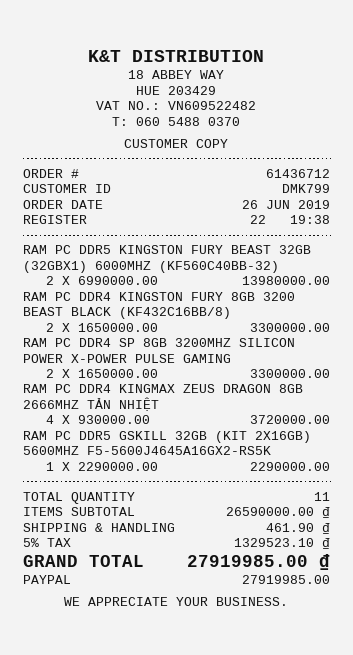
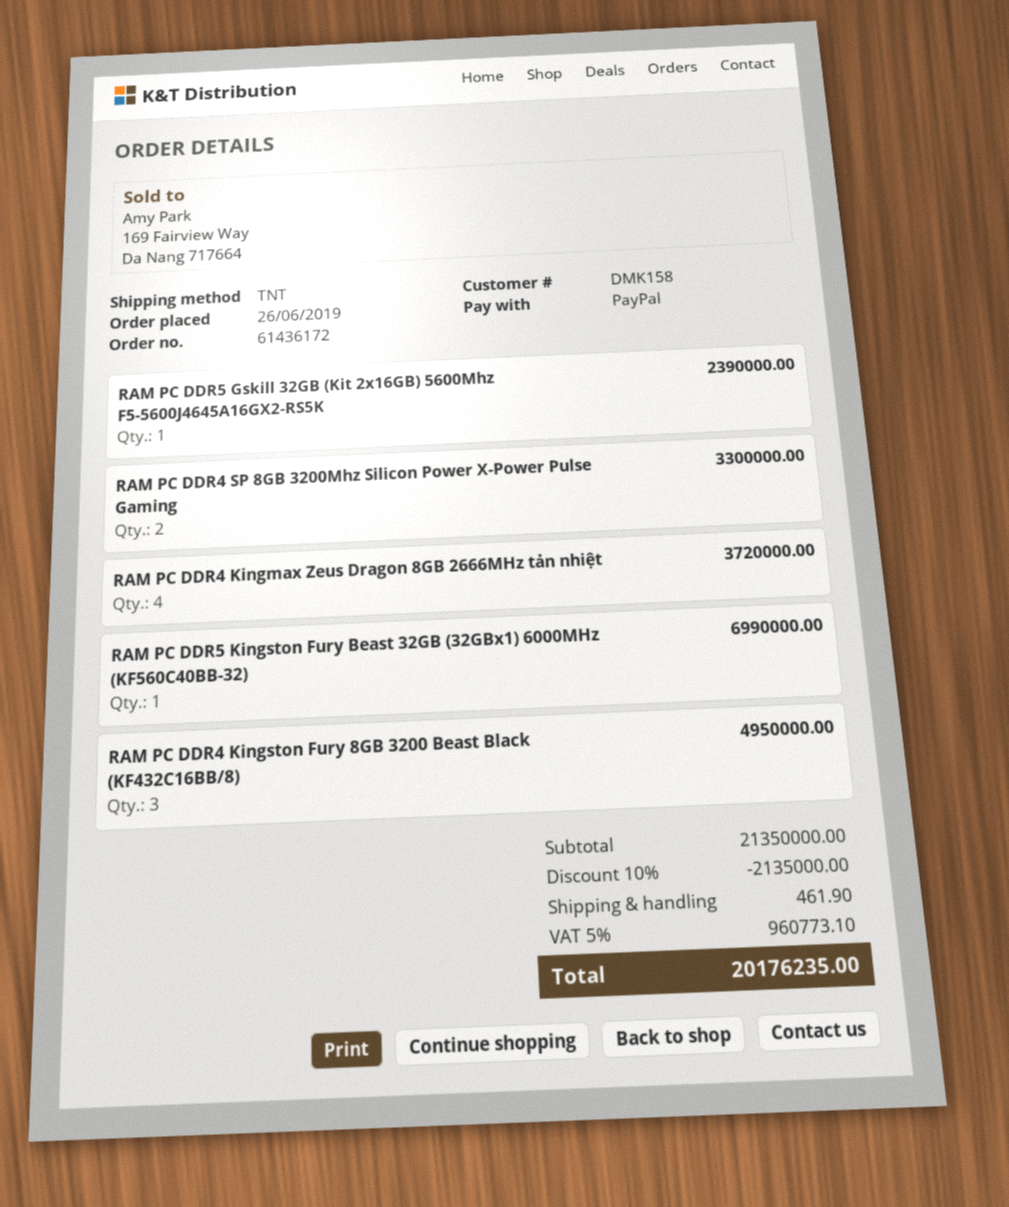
order number: 61436712 -> 61436172
customer number: DMK799 -> DMK158
RAM PC DDR5 KINGSTON FURY BEAST 32GB (32GBX1) 6000MHZ (KF560C40BB-32): 2 for 13980000.00 -> 1 for 6990000.00
RAM PC DDR4 KINGSTON FURY 8GB 3200 BEAST BLACK (KF432C16BB/8): 2 for 3300000.00 -> 3 for 4950000.00
RAM PC DDR5 GSKILL 32GB (KIT 2X16GB) 5600MHZ F5-5600J4645A16GX2-RS5K: 1 for 2290000.00 -> 1 for 2390000.00
subtotal: 26590000.00 -> 21350000.00
discount: none -> 10% = 2135000.00
tax: 5% = 1329523.10 -> 5% = 960773.10
total: 27919985.00 -> 20176235.00

